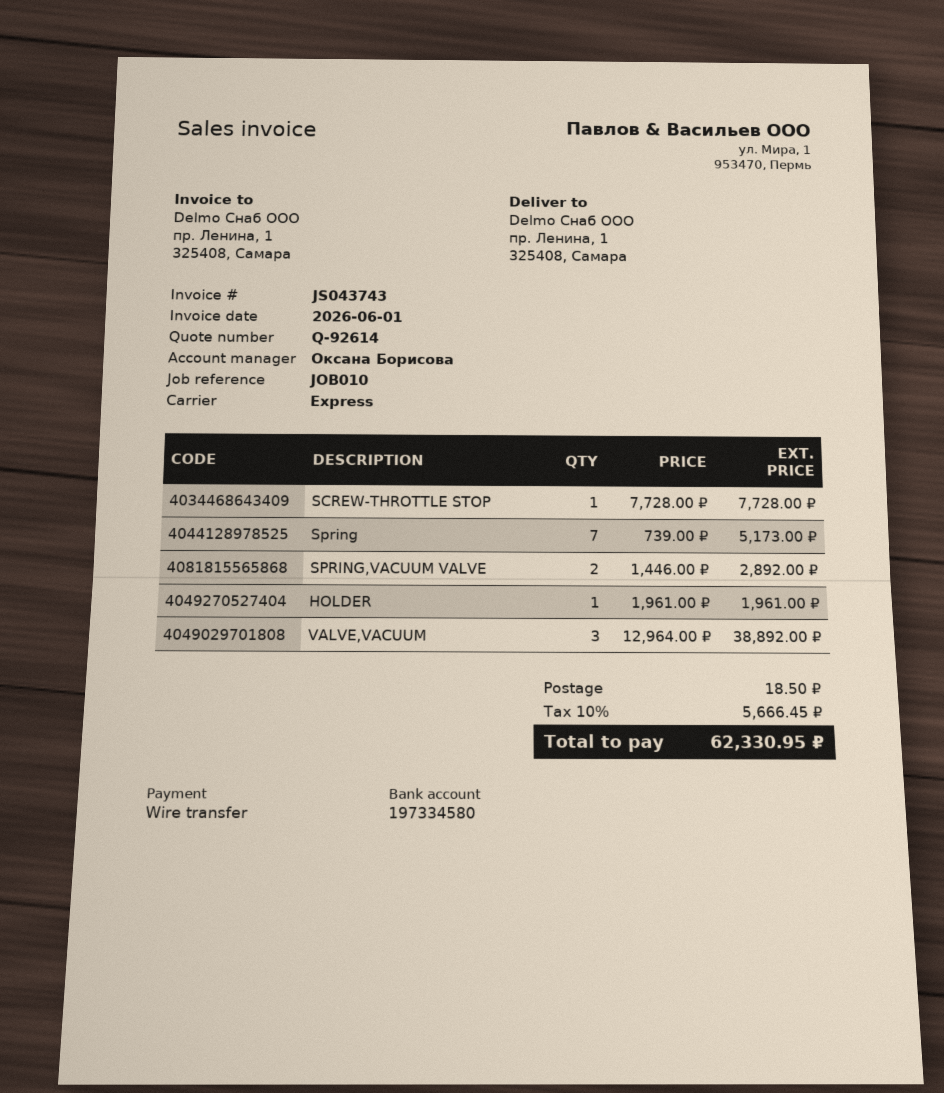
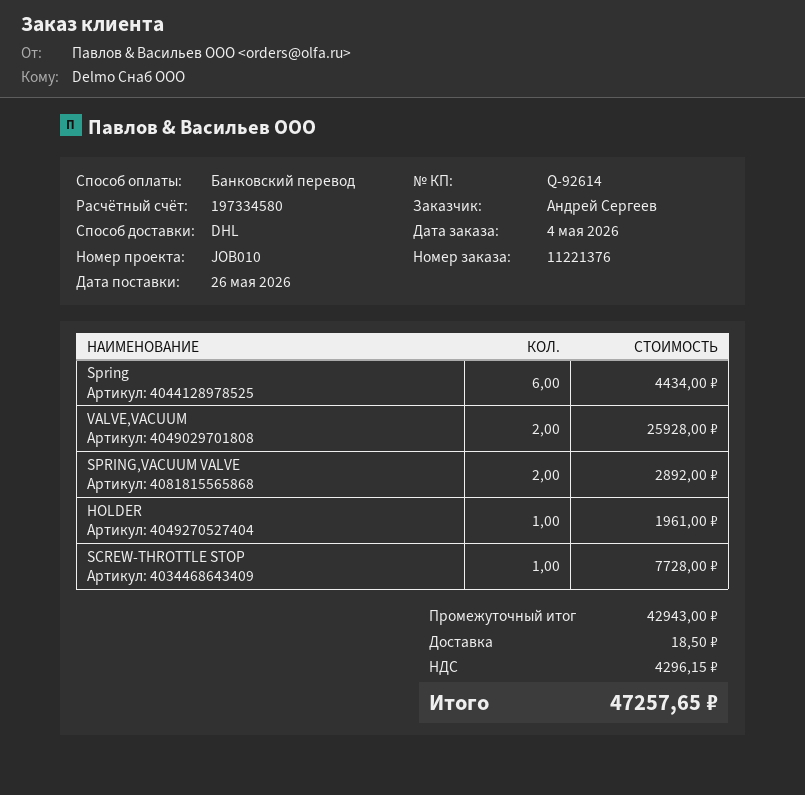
shipping method: express -> DHL
Spring: 7 for 5173.00 -> 6 for 4434.00
VALVE,VACUUM: 3 for 38892.00 -> 2 for 25928.00
tax: 5666.45 -> 4296.15
total: 62330.95 -> 47257.65

